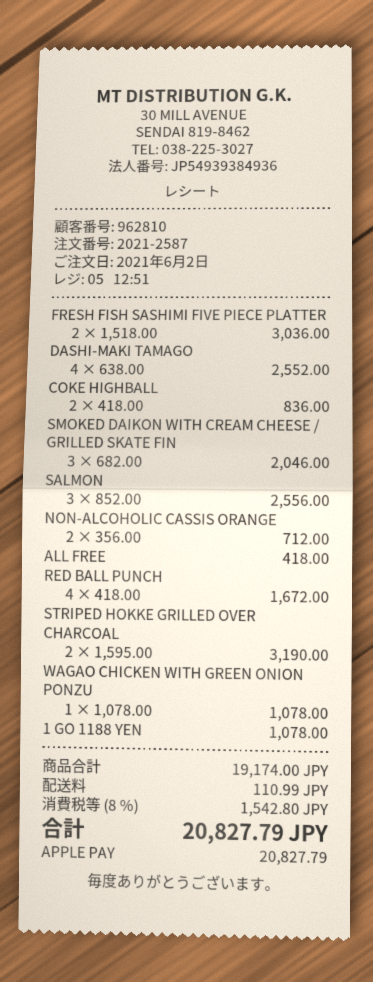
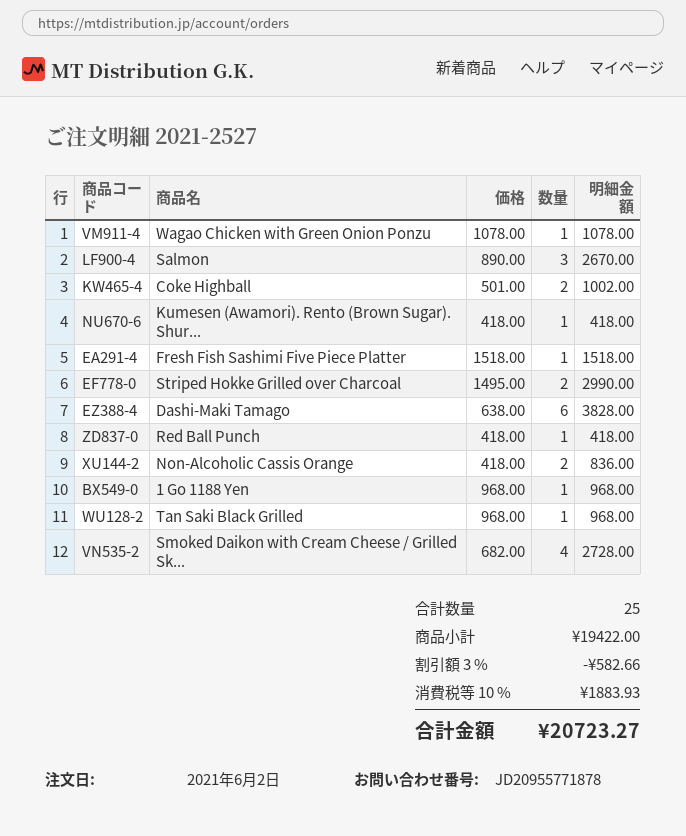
order number: 2021-2587 -> 2021-2527
FRESH FISH SASHIMI FIVE PIECE PLATTER: 2 x 1518.00 = 3036.00 -> 1 x 1518.00 = 1518.00
DASHI-MAKI TAMAGO: 4 x 638.00 = 2552.00 -> 6 x 638.00 = 3828.00
COKE HIGHBALL: 2 x 418.00 = 836.00 -> 2 x 501.00 = 1002.00
SMOKED DAIKON WITH CREAM CHEESE / GRILLED SKATE FIN: 3 x 682.00 = 2046.00 -> 4 x 682.00 = 2728.00
SALMON: 3 x 852.00 = 2556.00 -> 3 x 890.00 = 2670.00
NON-ALCOHOLIC CASSIS ORANGE: 2 x 356.00 = 712.00 -> 2 x 418.00 = 836.00
ALL FREE: 1 x 418.00 = 418.00 -> none
RED BALL PUNCH: 4 x 418.00 = 1672.00 -> 1 x 418.00 = 418.00
STRIPED HOKKE GRILLED OVER CHARCOAL: 2 x 1595.00 = 3190.00 -> 2 x 1495.00 = 2990.00
1 GO 1188 YEN: 1 x 1078.00 = 1078.00 -> 1 x 968.00 = 968.00
Kumesen (Awamori). Rento (Brown Sugar). Shur...: none -> 1 x 418.00 = 418.00
Tan Saki Black Grilled: none -> 1 x 968.00 = 968.00
subtotal: 19174.00 -> 19422.00
discount: none -> 3% = 582.66
shipping: 110.99 -> none
tax: 8% = 1542.80 -> 10% = 1883.93
total: 20827.79 -> 20723.27

